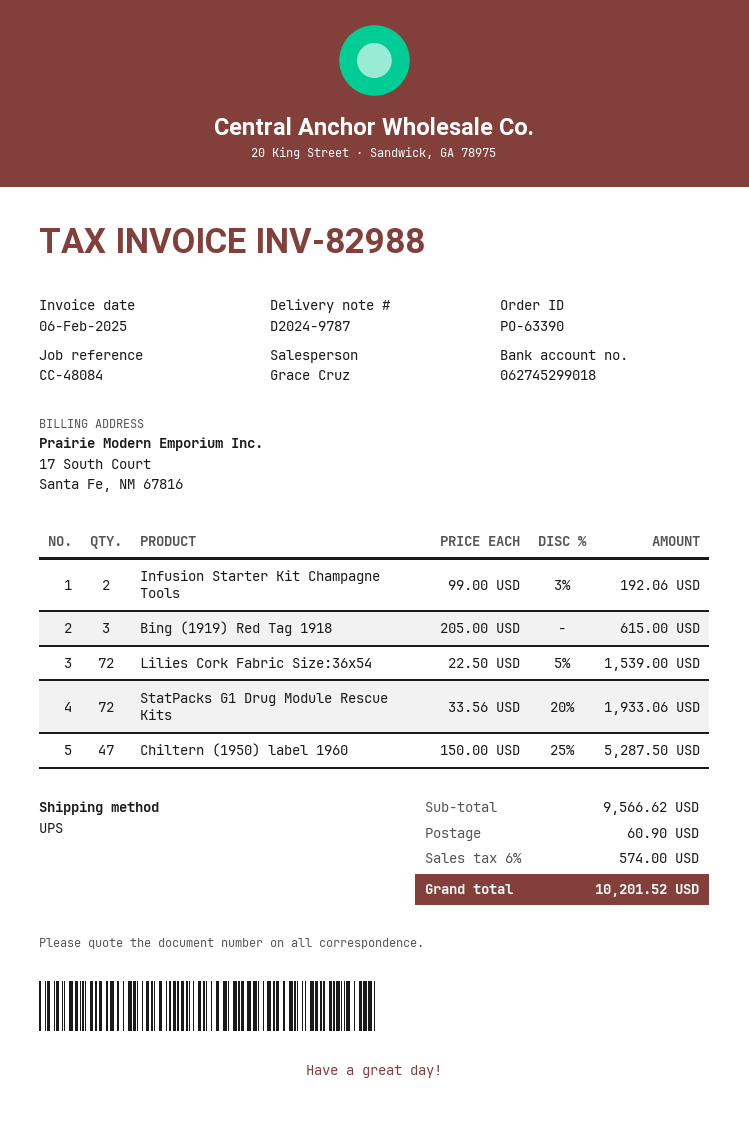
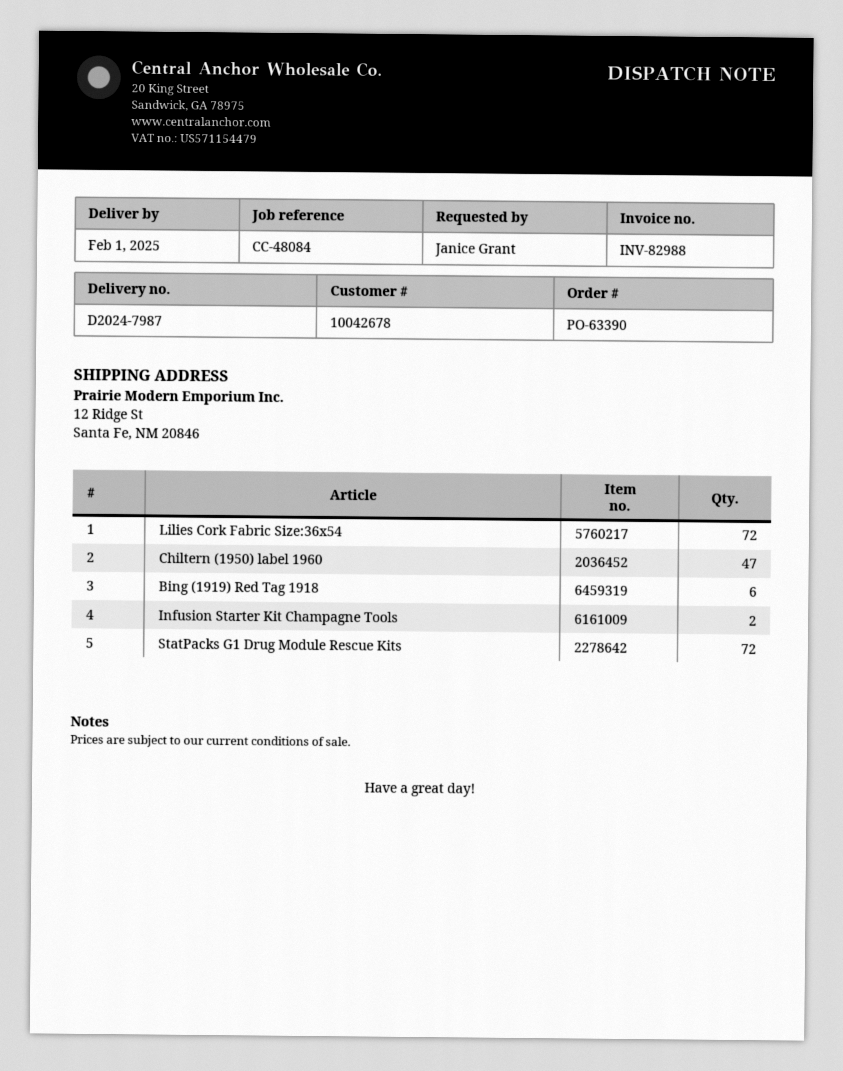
delivery note number: D2024-9787 -> D2024-7987
Bing (1919) Red Tag 1918: 3 -> 6

